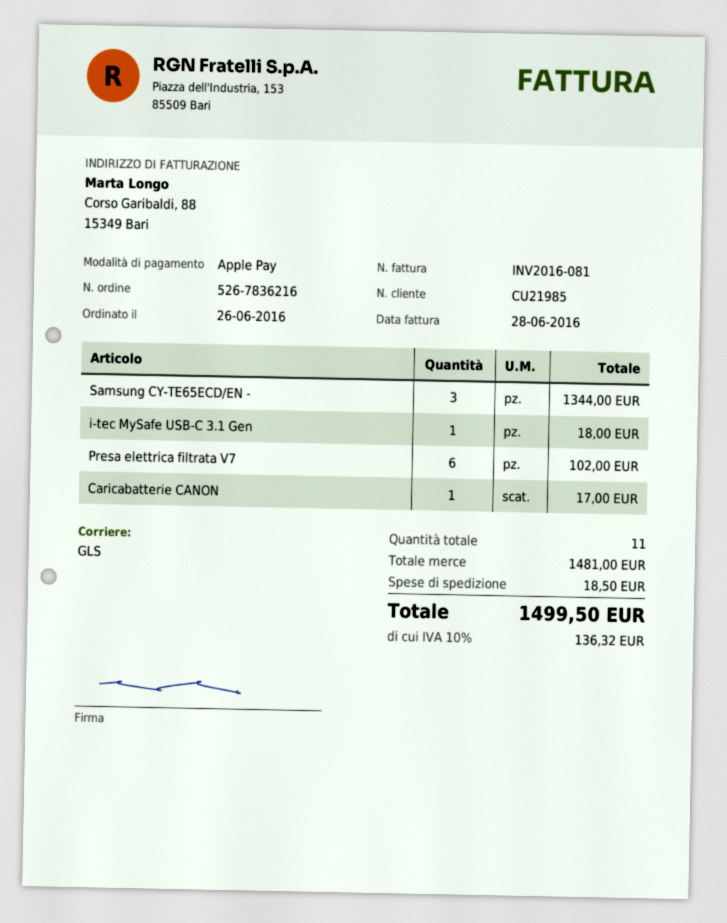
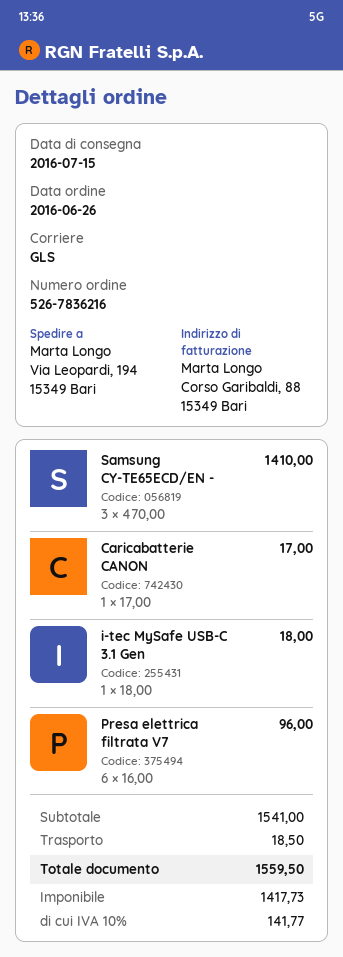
Samsung CY-TE65ECD/EN -: 3 for 1344.00 -> 3 for 1410.00
Presa elettrica filtrata V7: 6 for 102.00 -> 6 for 96.00
subtotal: 1481.00 -> 1541.00
tax: 10% = 136.32 -> 10% = 141.77
total: 1499.50 -> 1559.50

